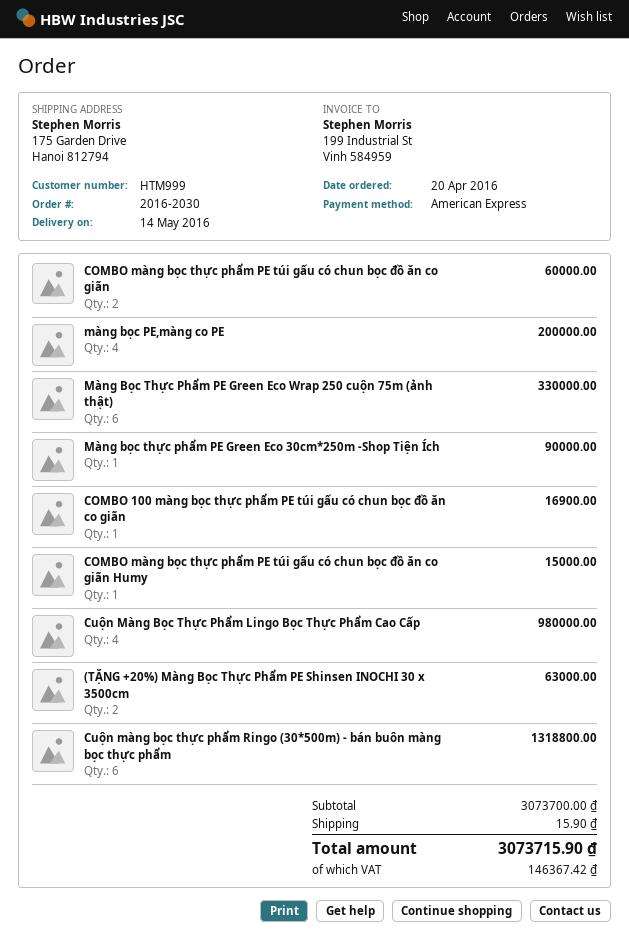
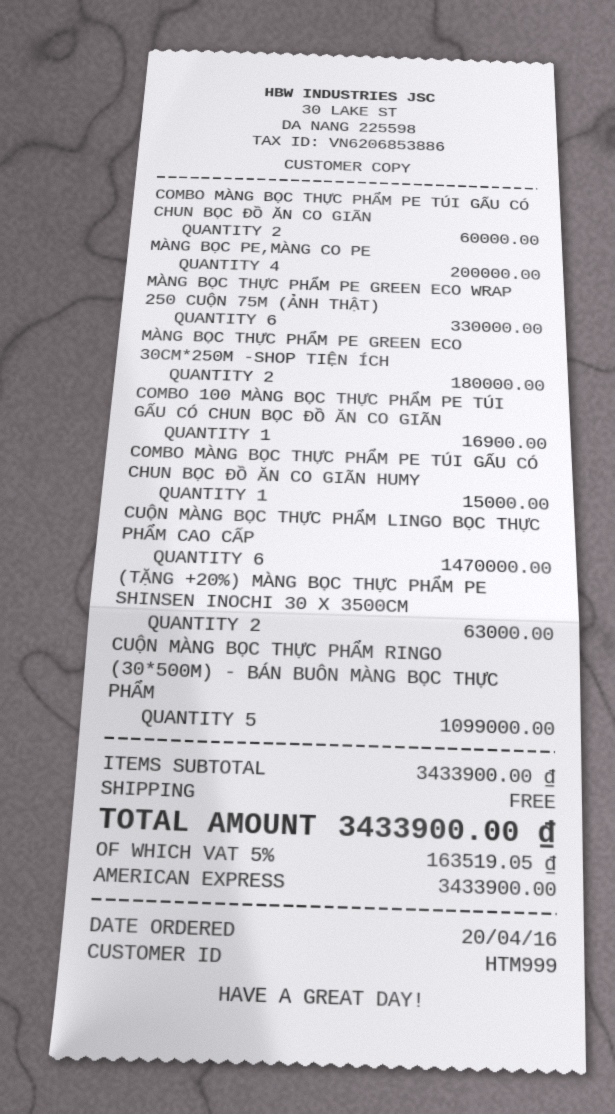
Màng bọc thực phẩm PE Green Eco 30cm*250m -Shop Tiện Ích: 1 for 90000.00 -> 2 for 180000.00
Cuộn Màng Bọc Thực Phẩm Lingo Bọc Thực Phẩm Cao Cấp: 4 for 980000.00 -> 6 for 1470000.00
Cuộn màng bọc thực phẩm Ringo (30*500m) - bán buôn màng bọc thực phẩm: 6 for 1318800.00 -> 5 for 1099000.00
subtotal: 3073700.00 -> 3433900.00
shipping: 15.90 -> 0.00
tax: 146367.42 -> 163519.05
total: 3073715.90 -> 3433900.00

